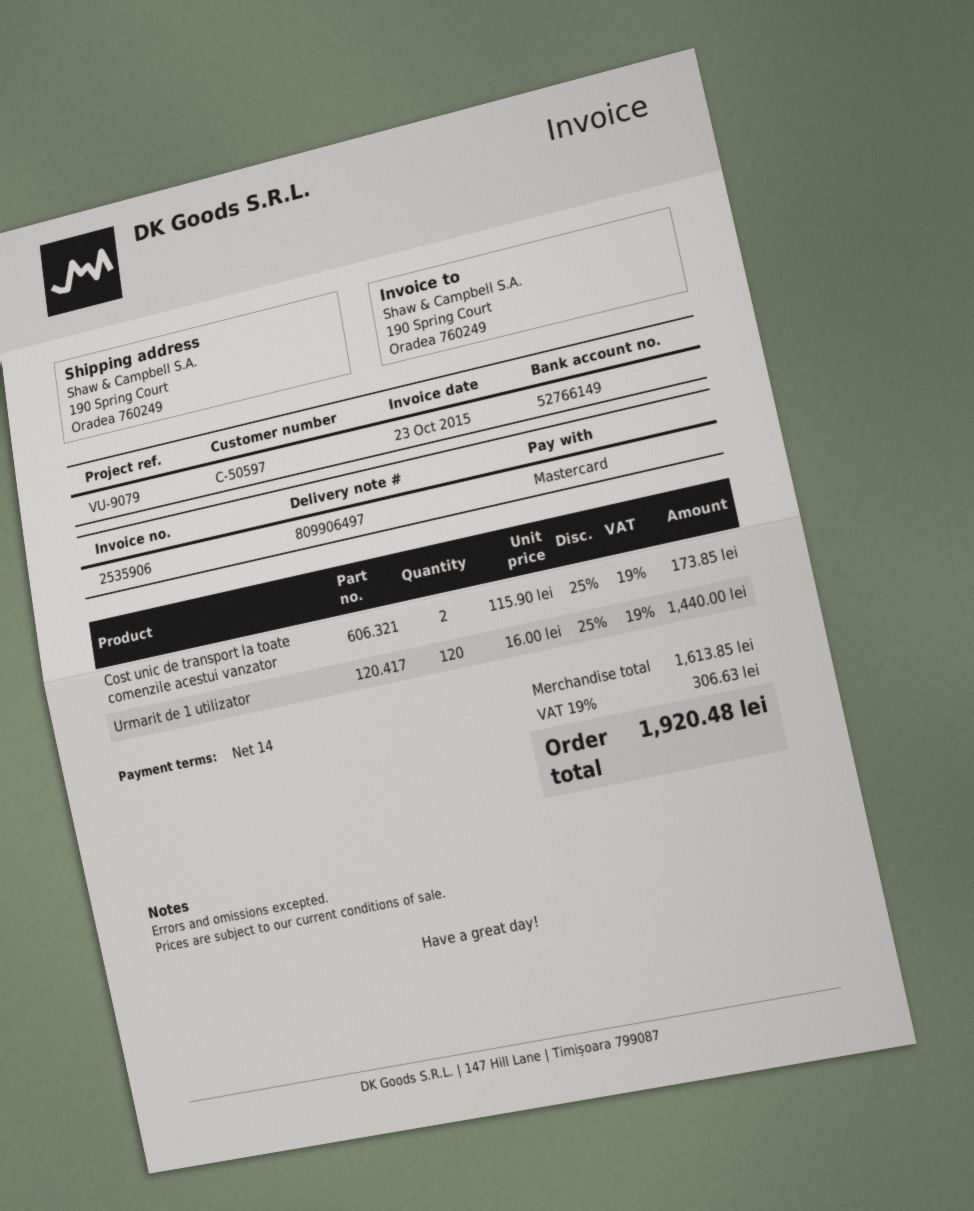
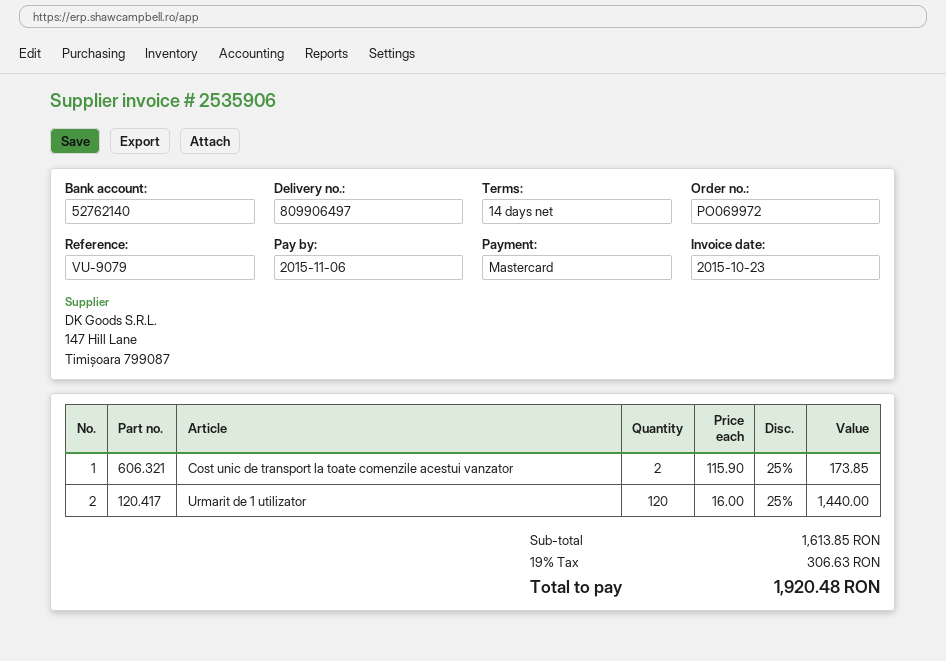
bank account: 52766149 -> 52762140

